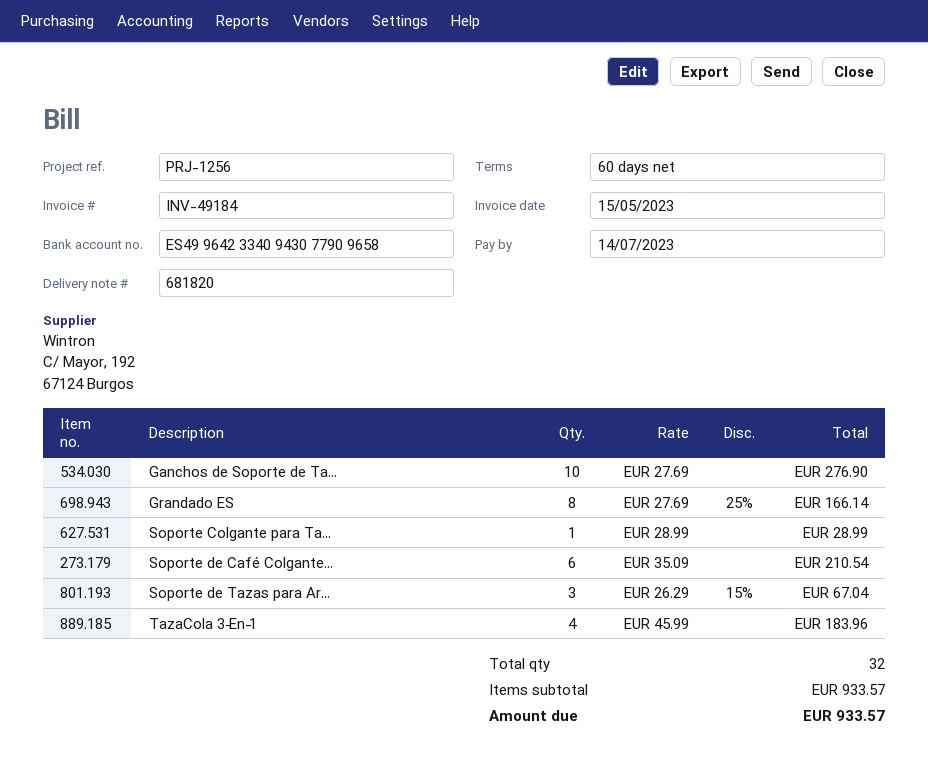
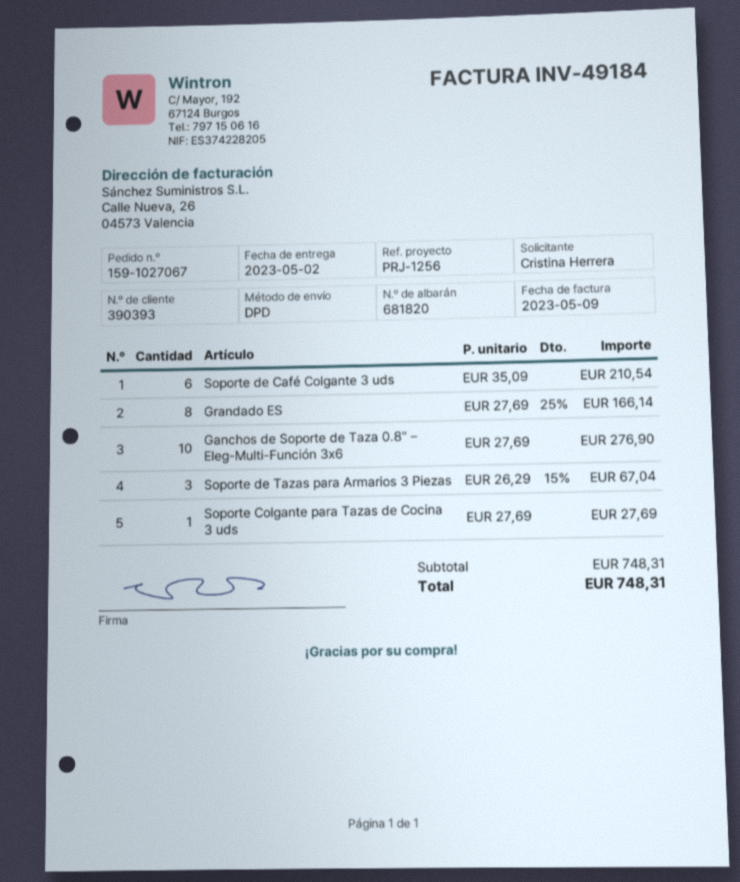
invoice date: 2023-05-15 -> 2023-05-09
Soporte Colgante para Ta...: 1 x 28.99 = 28.99 -> 1 x 27.69 = 27.69
TazaCola 3‑En‑1: 4 x 45.99 = 183.96 -> none
subtotal: 933.57 -> 748.31
total: 933.57 -> 748.31

